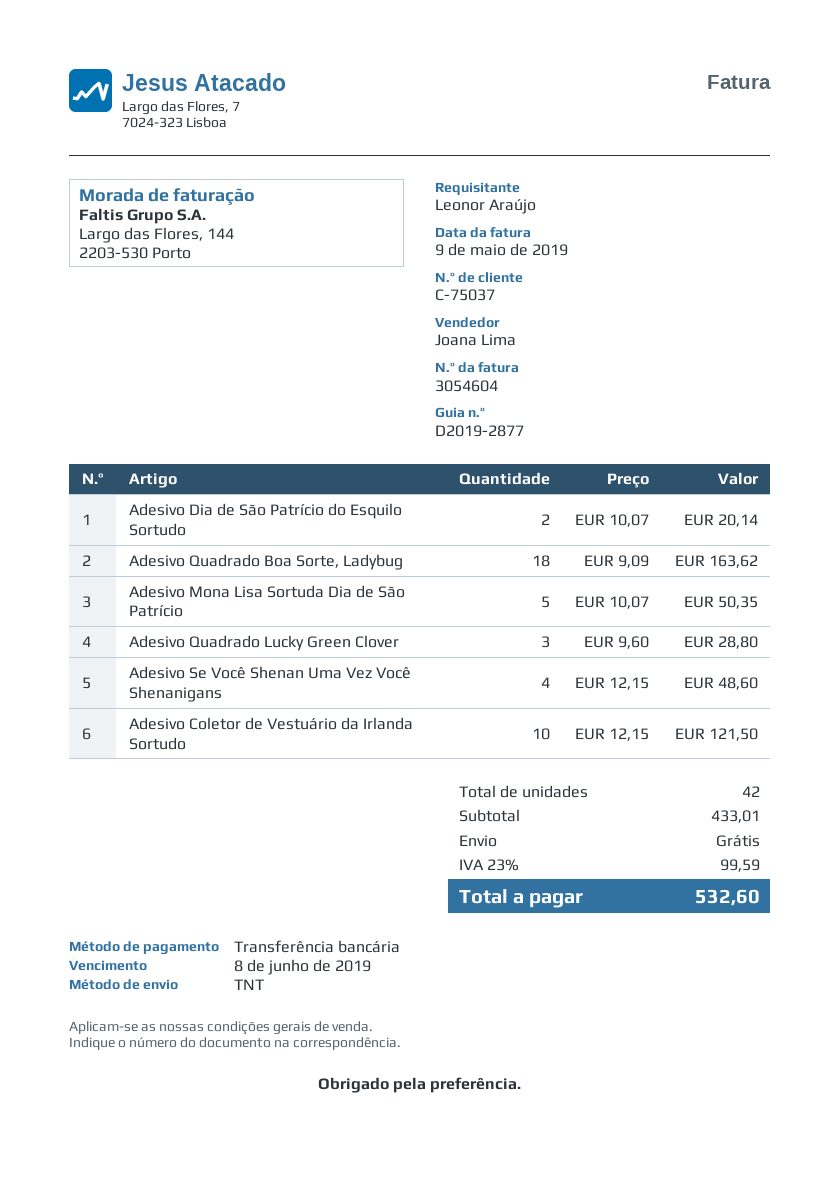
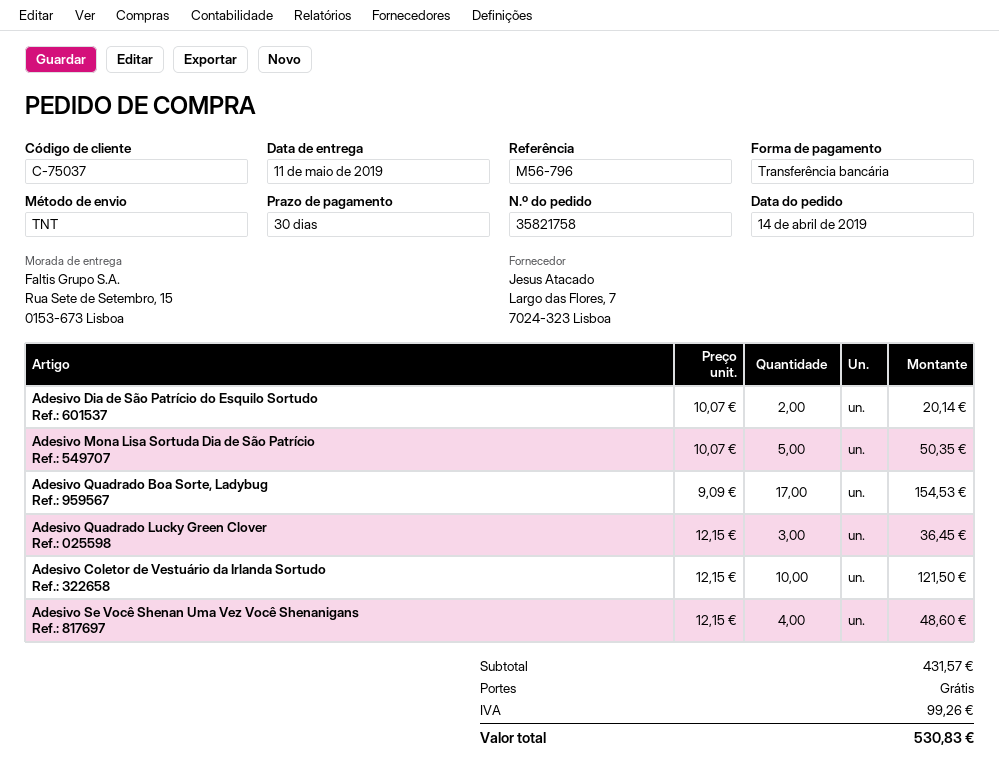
Adesivo Quadrado Boa Sorte, Ladybug: 18 x 9.09 = 163.62 -> 17 x 9.09 = 154.53
Adesivo Quadrado Lucky Green Clover: 3 x 9.60 = 28.80 -> 3 x 12.15 = 36.45
subtotal: 433.01 -> 431.57
tax: 99.59 -> 99.26
total: 532.60 -> 530.83

